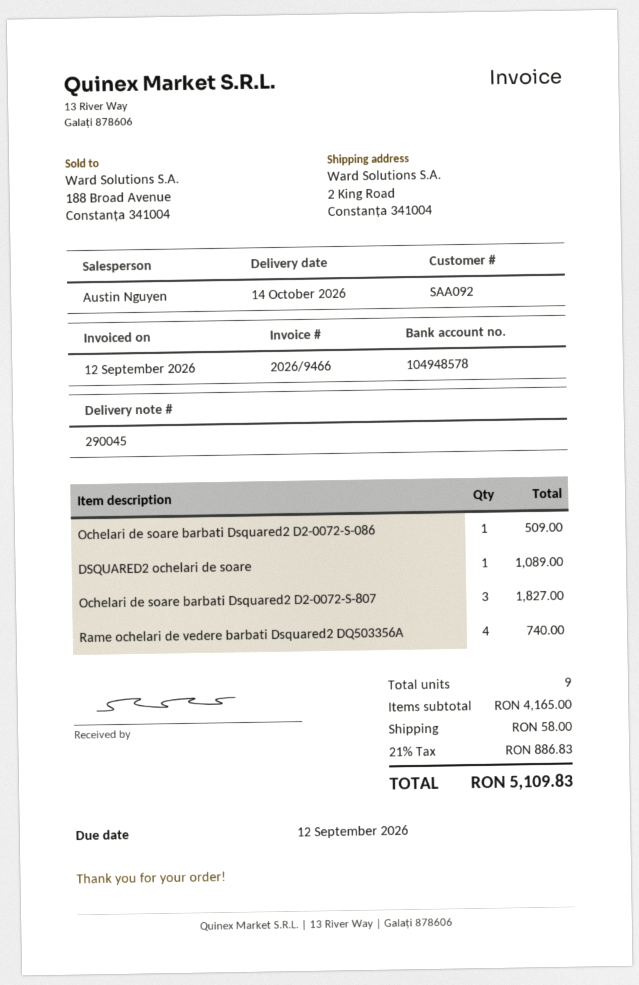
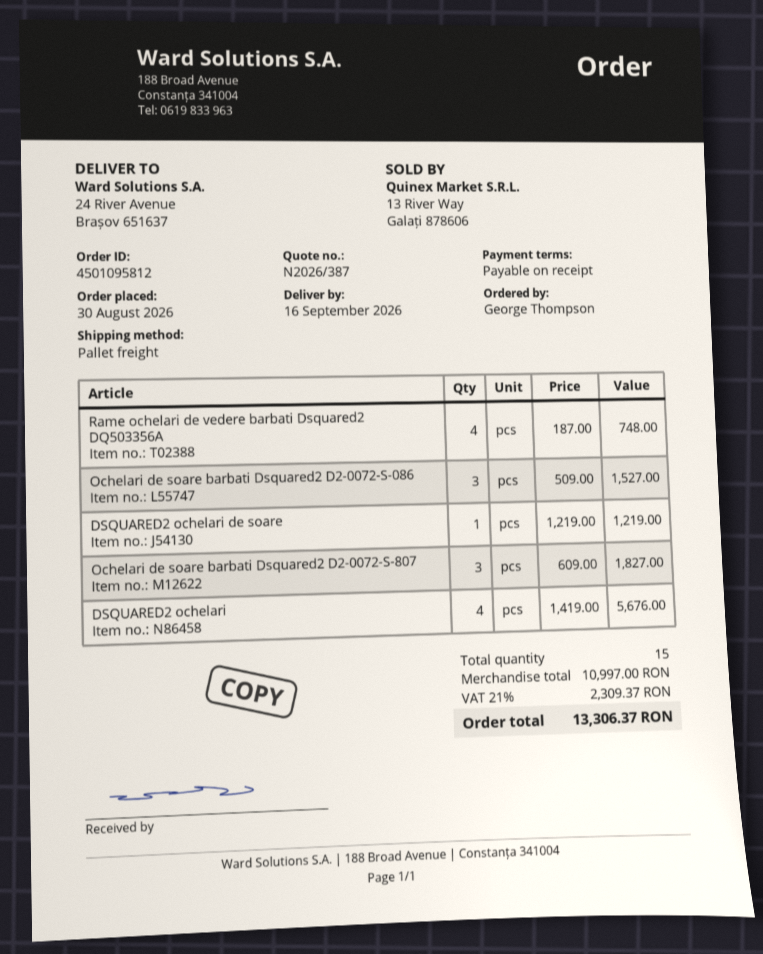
delivery date: 2026-10-14 -> 2026-09-16
ship to: 2 King Road, Constanța 341004 -> 24 River Avenue, Brașov 651637
Ochelari de soare barbati Dsquared2 D2-0072-S-086: 1 for 509.00 -> 3 for 1527.00
DSQUARED2 ochelari de soare: 1 for 1089.00 -> 1 for 1219.00
Rame ochelari de vedere barbati Dsquared2 DQ503356A: 4 for 740.00 -> 4 for 748.00
DSQUARED2 ochelari: none -> 4 for 5676.00
total quantity: 9 -> 15
subtotal: 4165.00 -> 10997.00
shipping: 58.00 -> none
tax: 21% = 886.83 -> 21% = 2309.37
total: 5109.83 -> 13306.37

